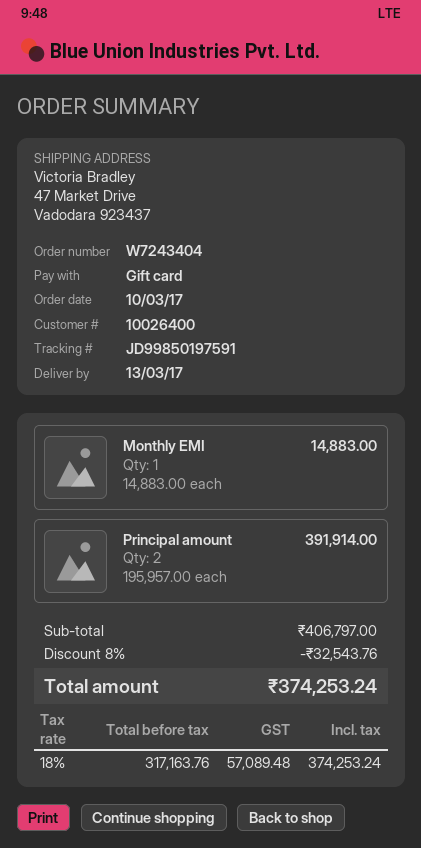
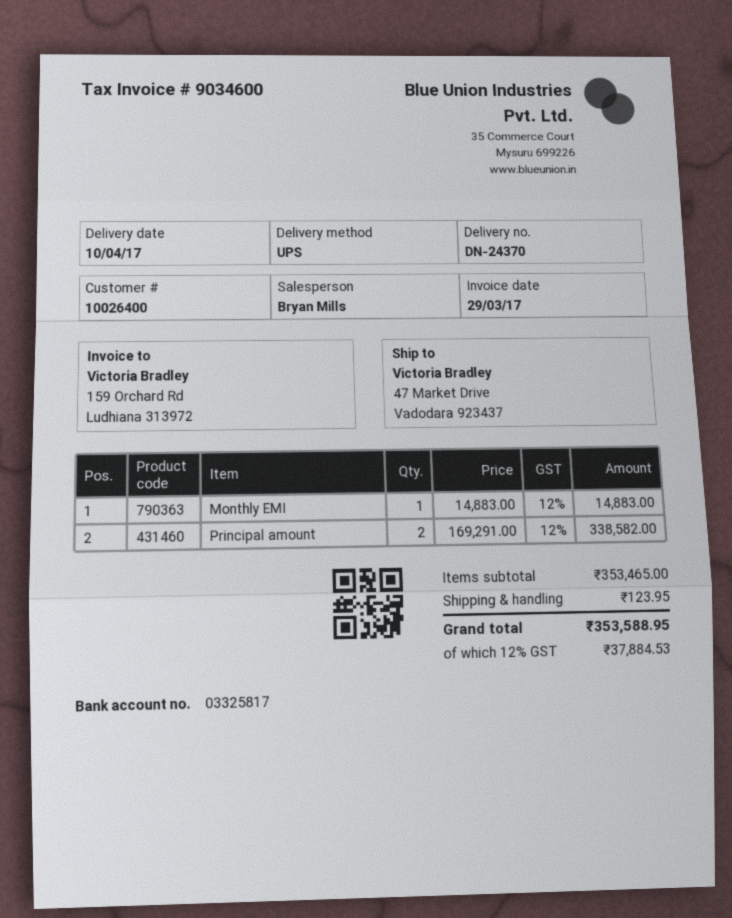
delivery date: 2017-03-13 -> 2017-04-10
Principal amount: 2 x 195957.00 = 391914.00 -> 2 x 169291.00 = 338582.00
subtotal: 406797.00 -> 353465.00
discount: 8% = 32543.76 -> none
shipping: none -> 123.95
tax: 18% = 57089.48 -> 12% = 37884.53
total: 374253.24 -> 353588.95

